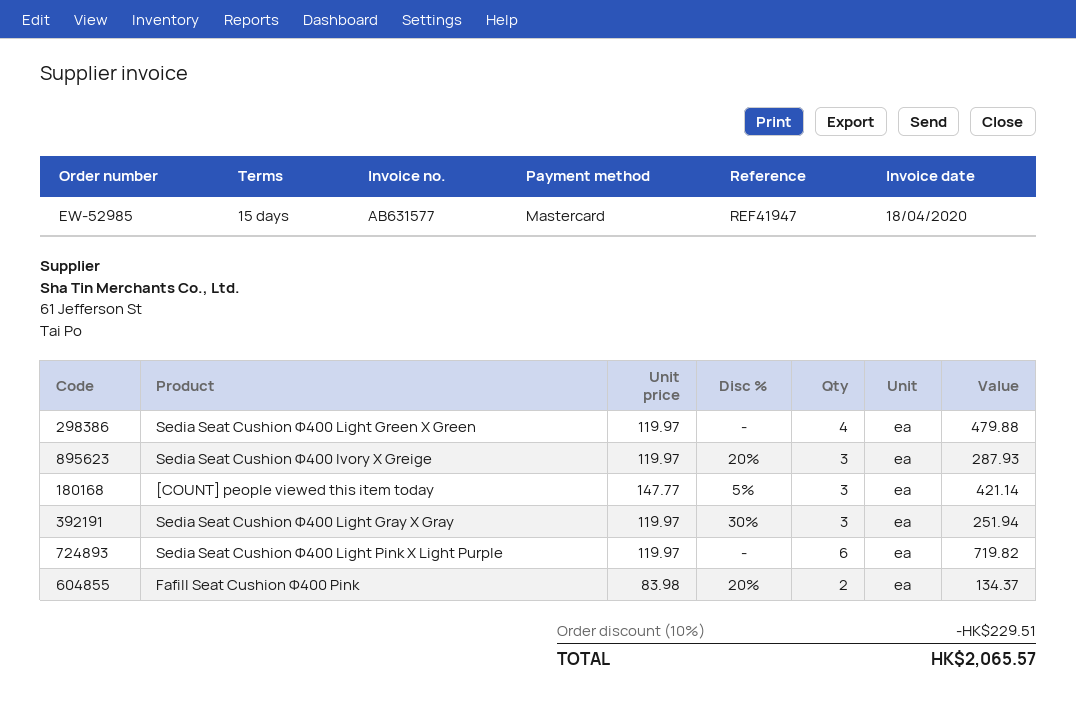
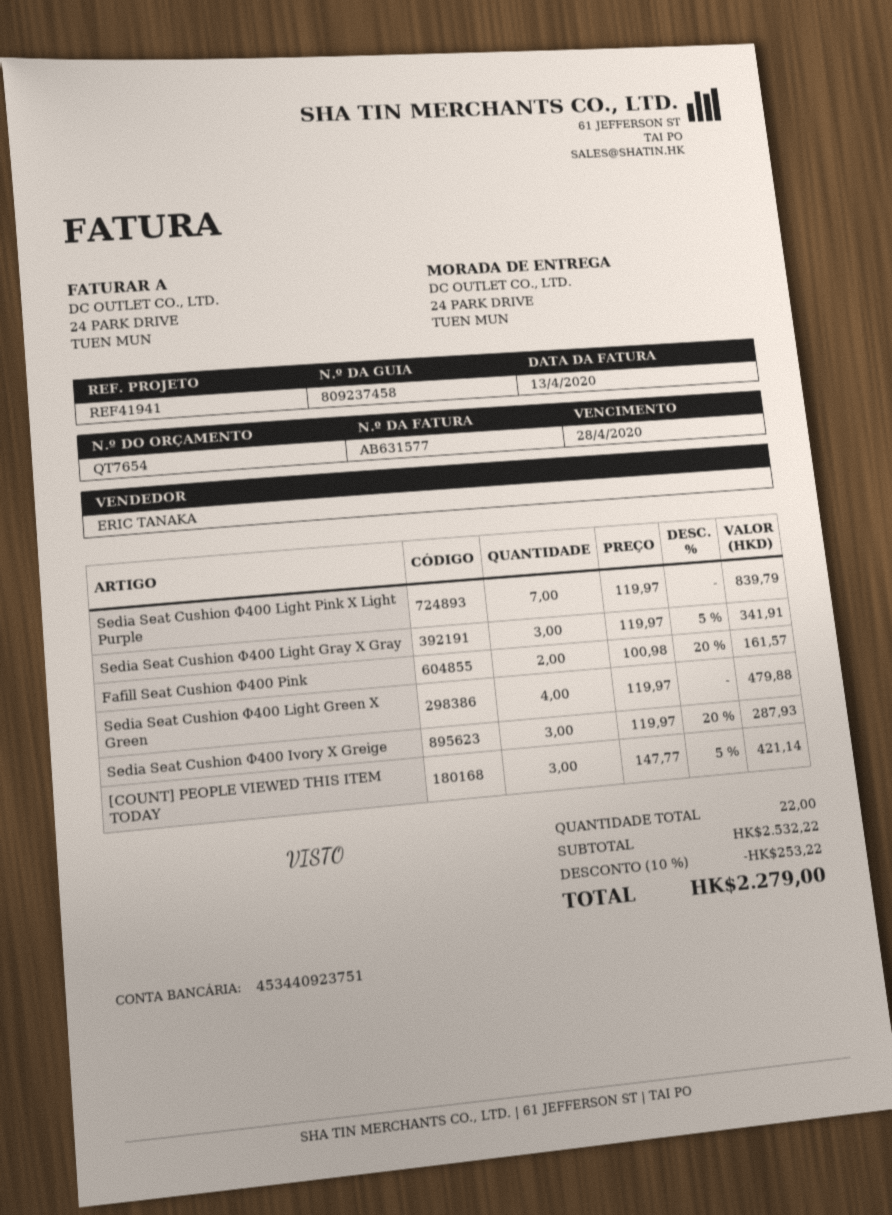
invoice date: 2020-04-18 -> 2020-04-13
reference: REF41947 -> REF41941
Sedia Seat Cushion Φ400 Light Gray X Gray: 3 x 119.97 - 30% = 251.94 -> 3 x 119.97 - 5% = 341.91
Sedia Seat Cushion Φ400 Light Pink X Light Purple: 6 x 119.97 = 719.82 -> 7 x 119.97 = 839.79
Fafill Seat Cushion Φ400 Pink: 2 x 83.98 - 20% = 134.37 -> 2 x 100.98 - 20% = 161.57
discount: 10% = 229.51 -> 10% = 253.22
total: 2065.57 -> 2279.00

